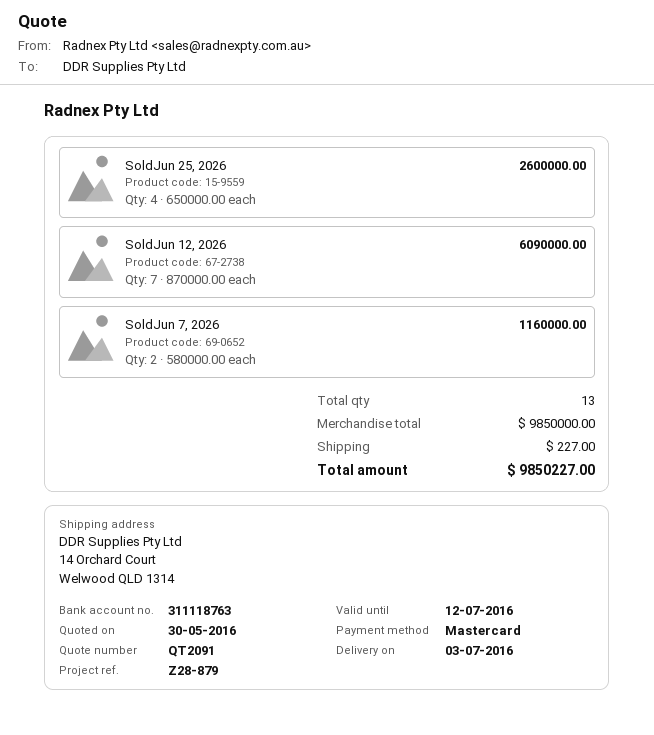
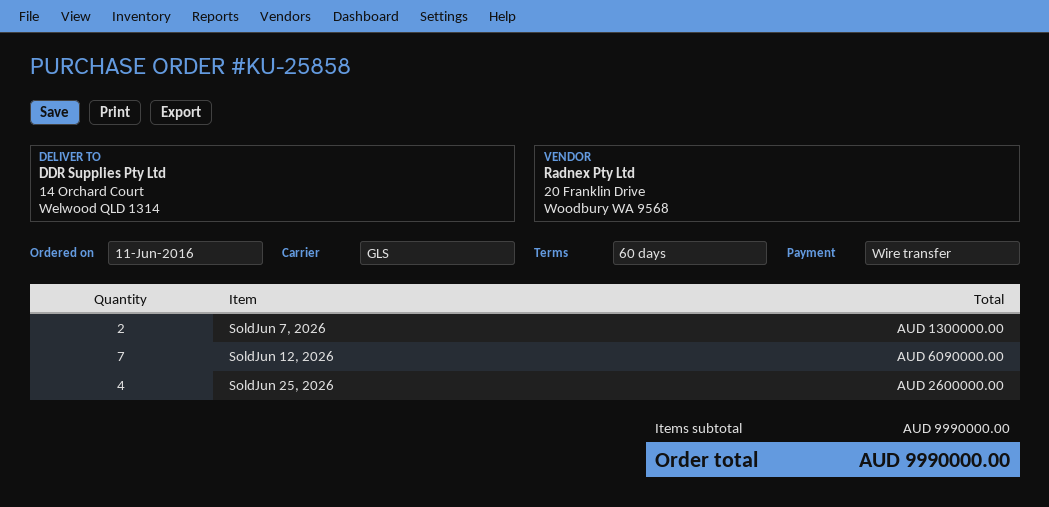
payment method: Mastercard -> bank transfer
SoldJun 7, 2026: 2 for 1160000.00 -> 2 for 1300000.00
subtotal: 9850000.00 -> 9990000.00
shipping: 227.00 -> none
total: 9850227.00 -> 9990000.00

